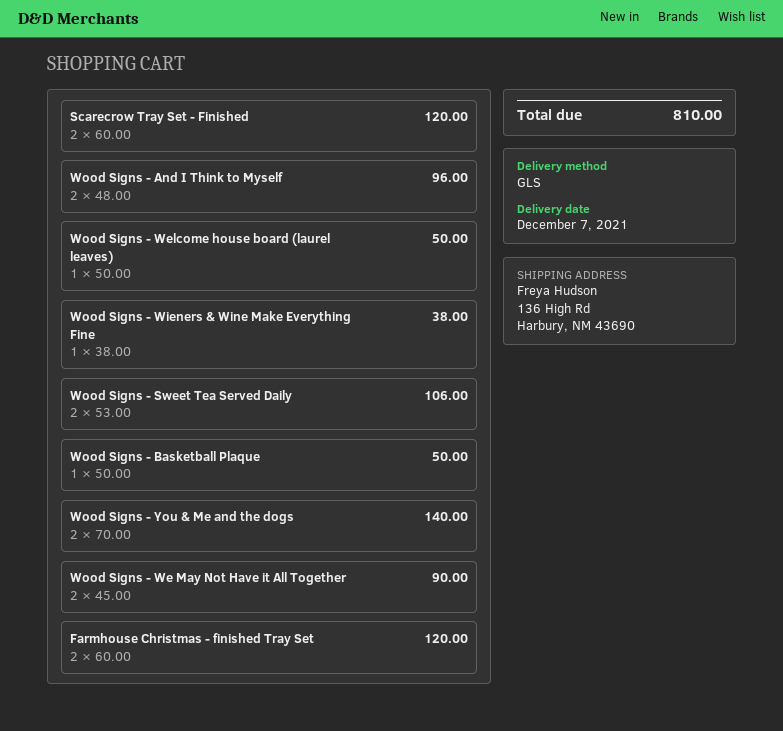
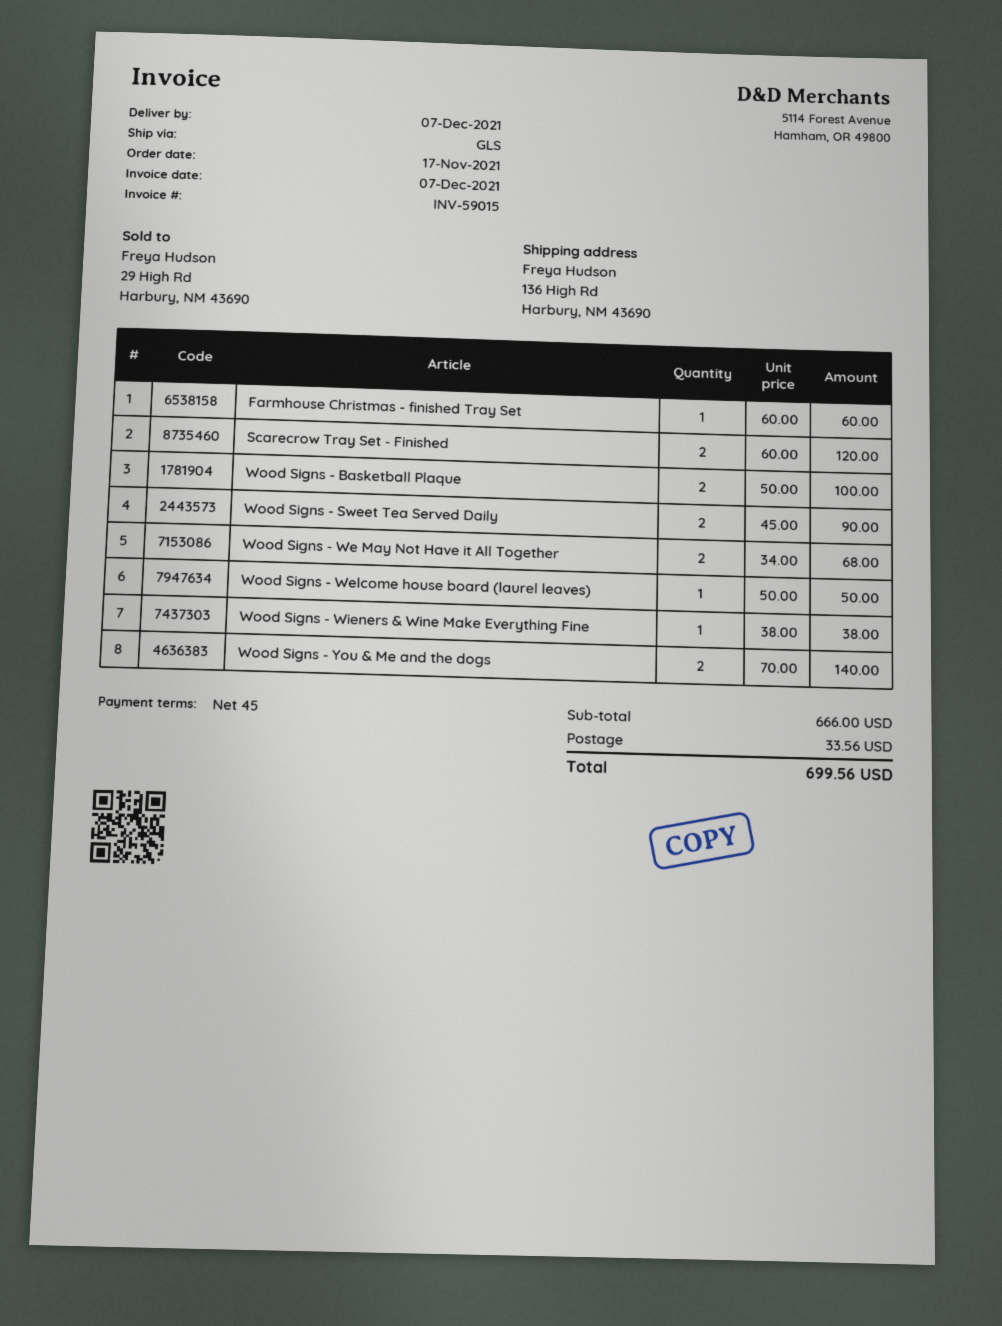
Wood Signs - And I Think to Myself: 2 x 48.00 = 96.00 -> none
Wood Signs - Sweet Tea Served Daily: 2 x 53.00 = 106.00 -> 2 x 45.00 = 90.00
Wood Signs - Basketball Plaque: 1 x 50.00 = 50.00 -> 2 x 50.00 = 100.00
Wood Signs - We May Not Have it All Together: 2 x 45.00 = 90.00 -> 2 x 34.00 = 68.00
Farmhouse Christmas - finished Tray Set: 2 x 60.00 = 120.00 -> 1 x 60.00 = 60.00
shipping: none -> 33.56
total: 810.00 -> 699.56

